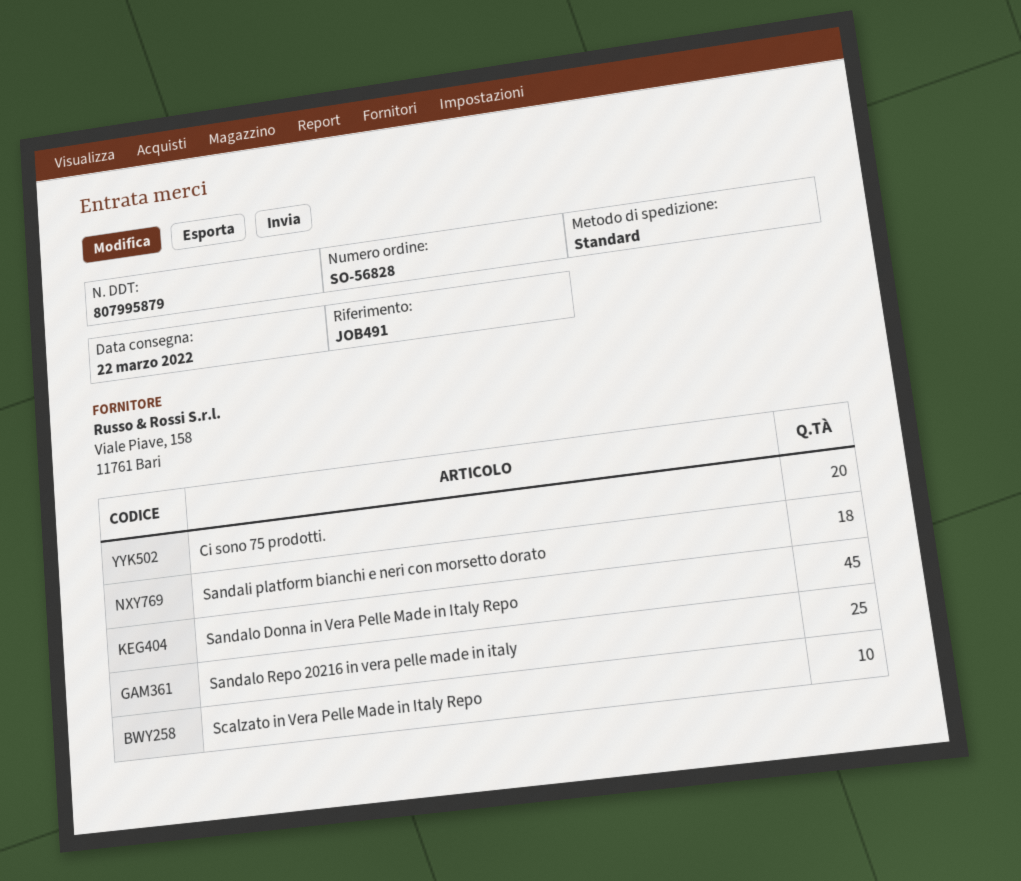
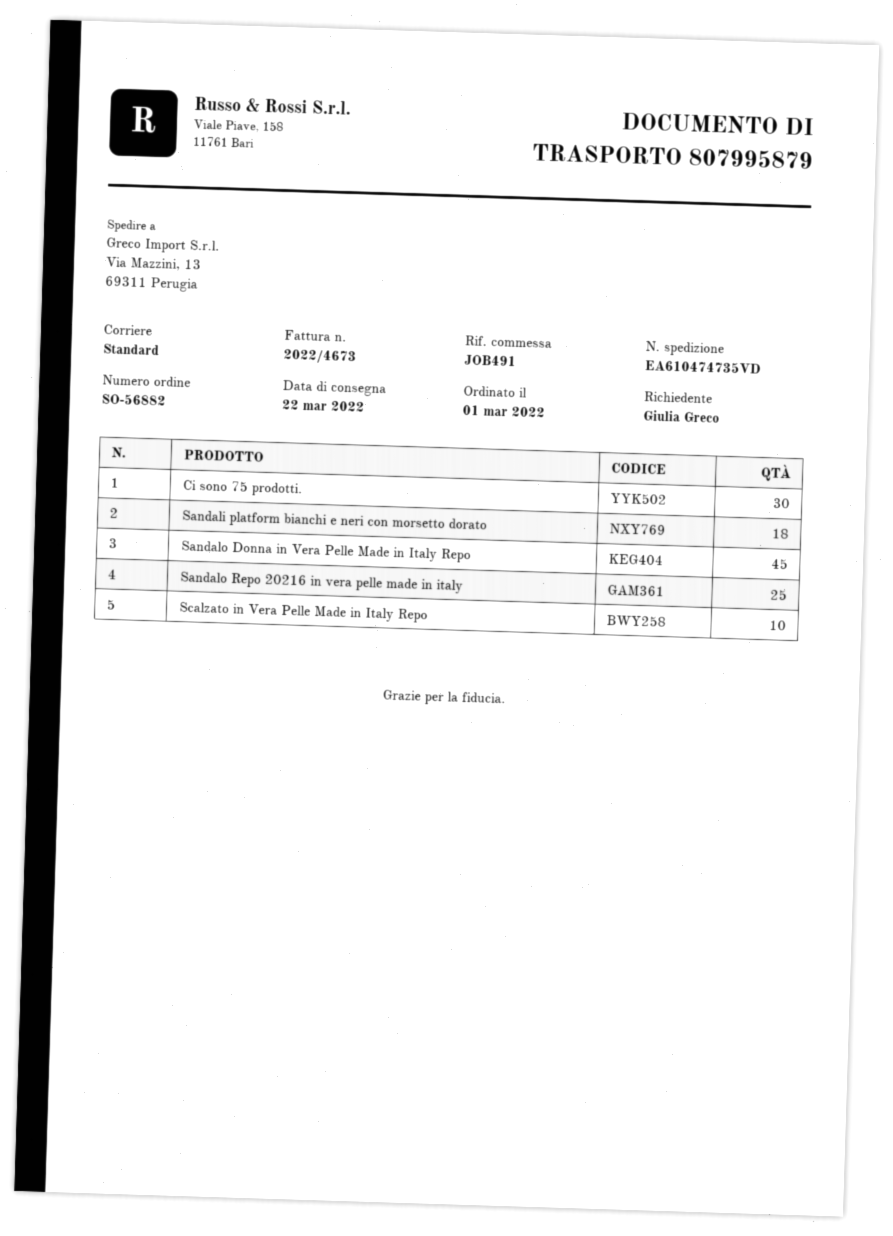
order number: SO-56828 -> SO-56882
Ci sono 75 prodotti.: 20 -> 30

